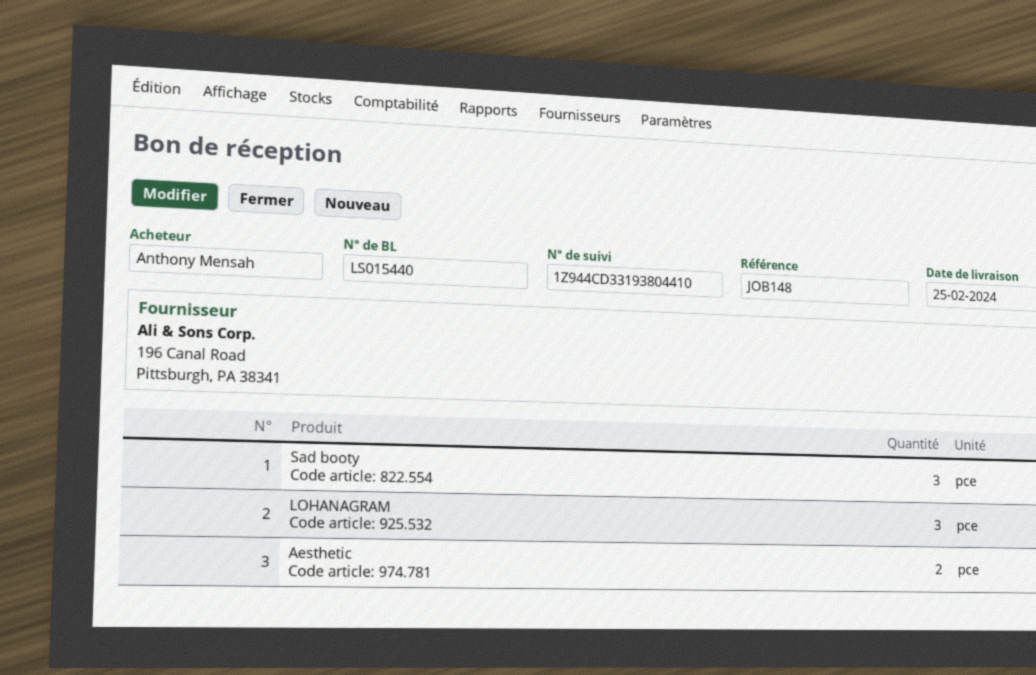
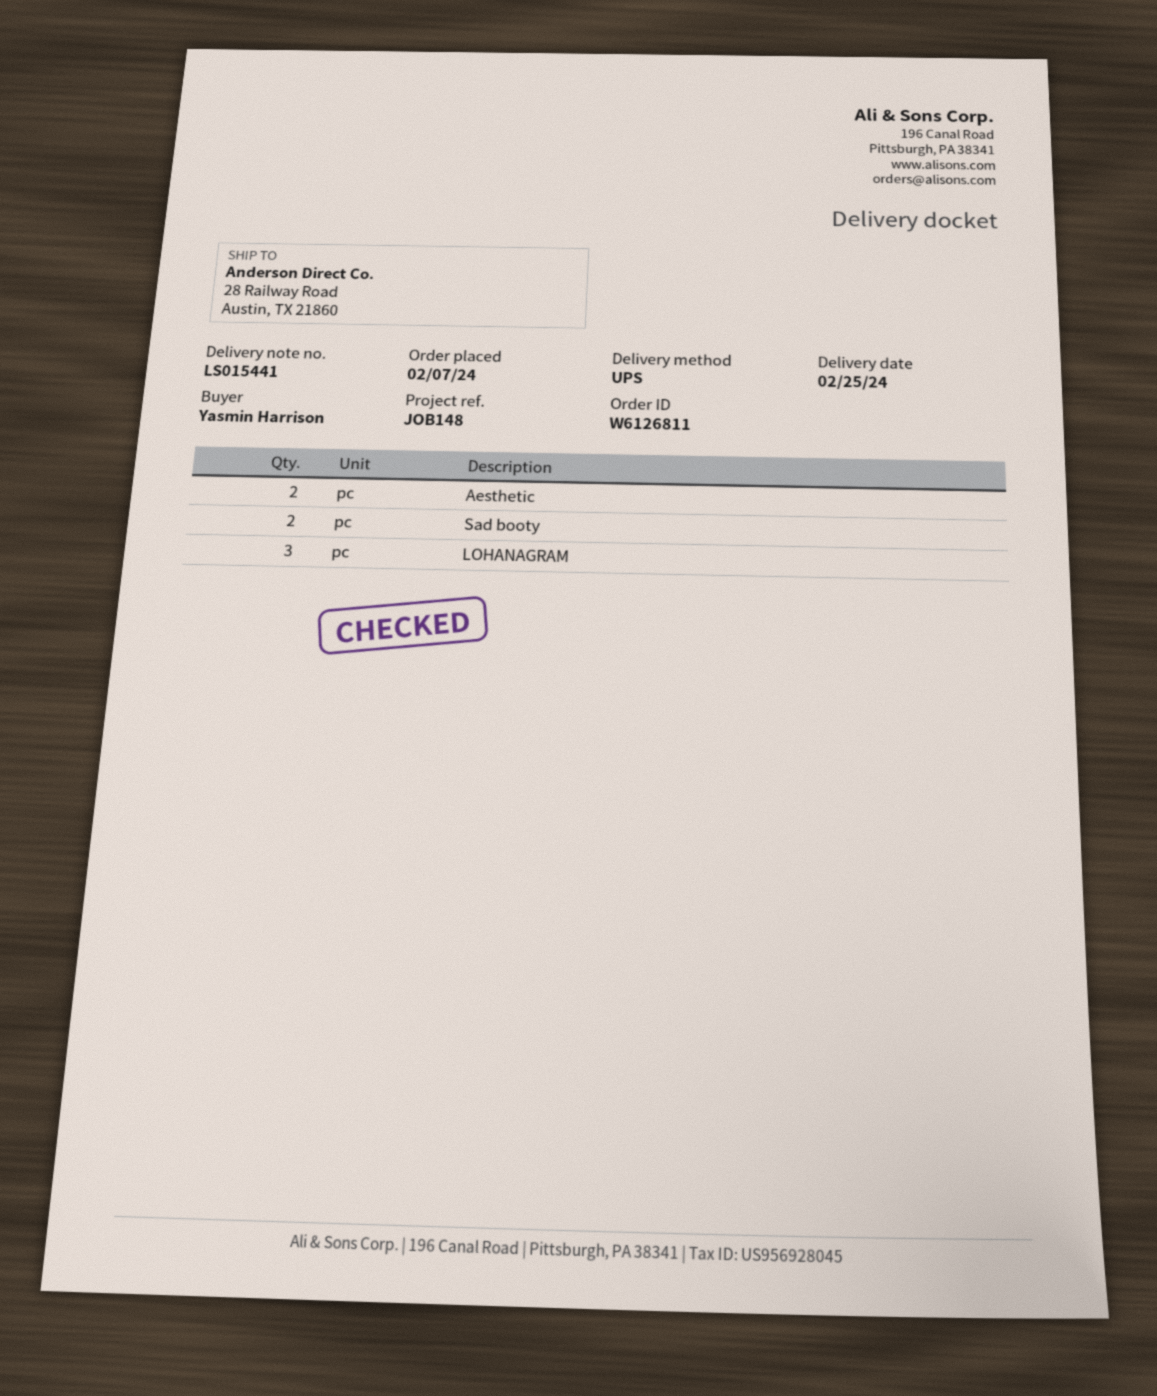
delivery note number: LS015440 -> LS015441
ordered by: Anthony Mensah -> Yasmin Harrison
Sad booty: 3 -> 2

